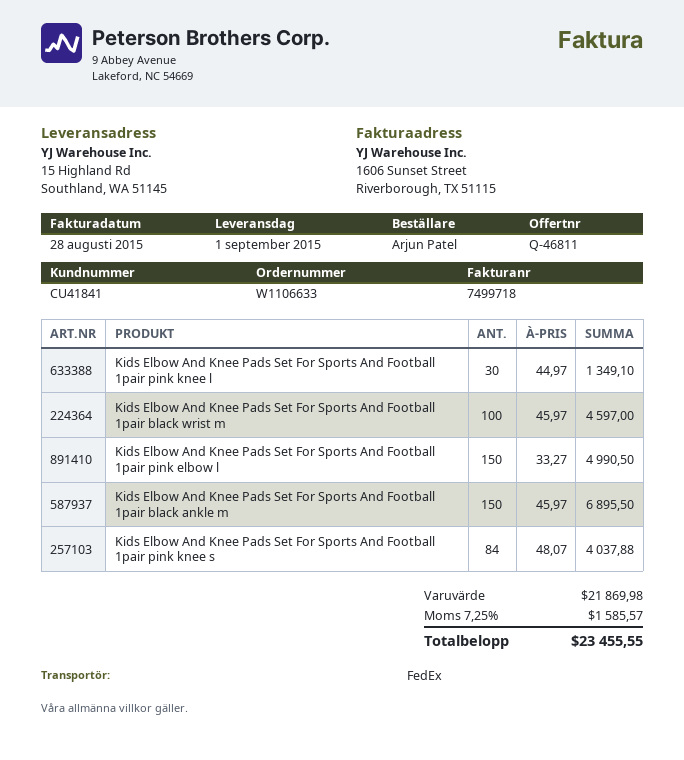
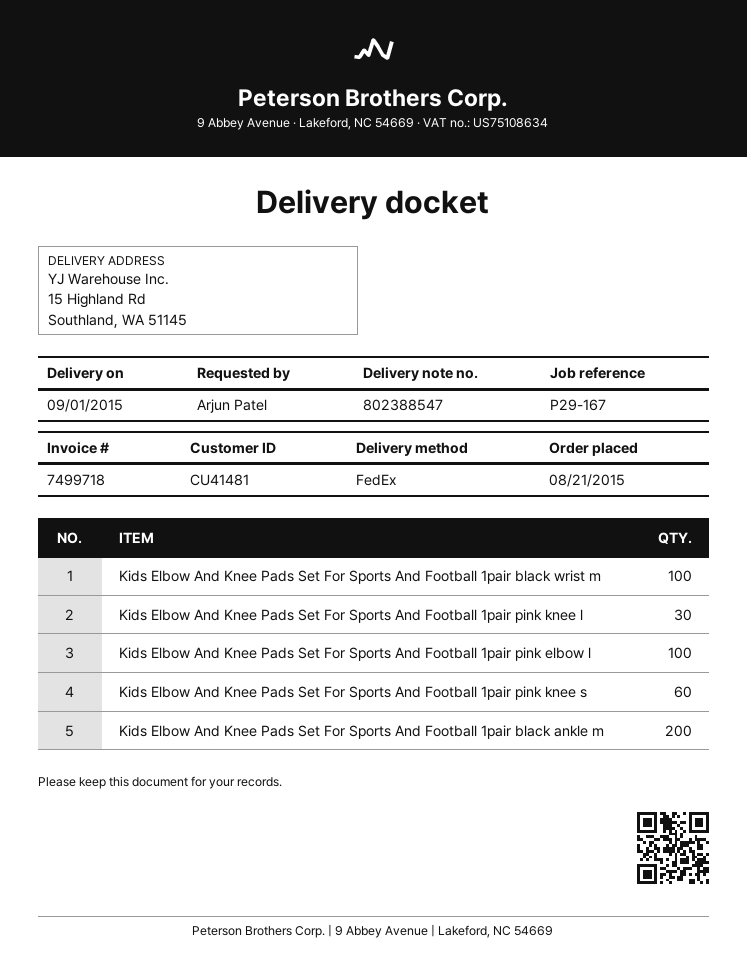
customer number: CU41841 -> CU41481
Kids Elbow And Knee Pads Set For Sports And Football 1pair pink elbow l: 150 -> 100
Kids Elbow And Knee Pads Set For Sports And Football 1pair black ankle m: 150 -> 200
Kids Elbow And Knee Pads Set For Sports And Football 1pair pink knee s: 84 -> 60

